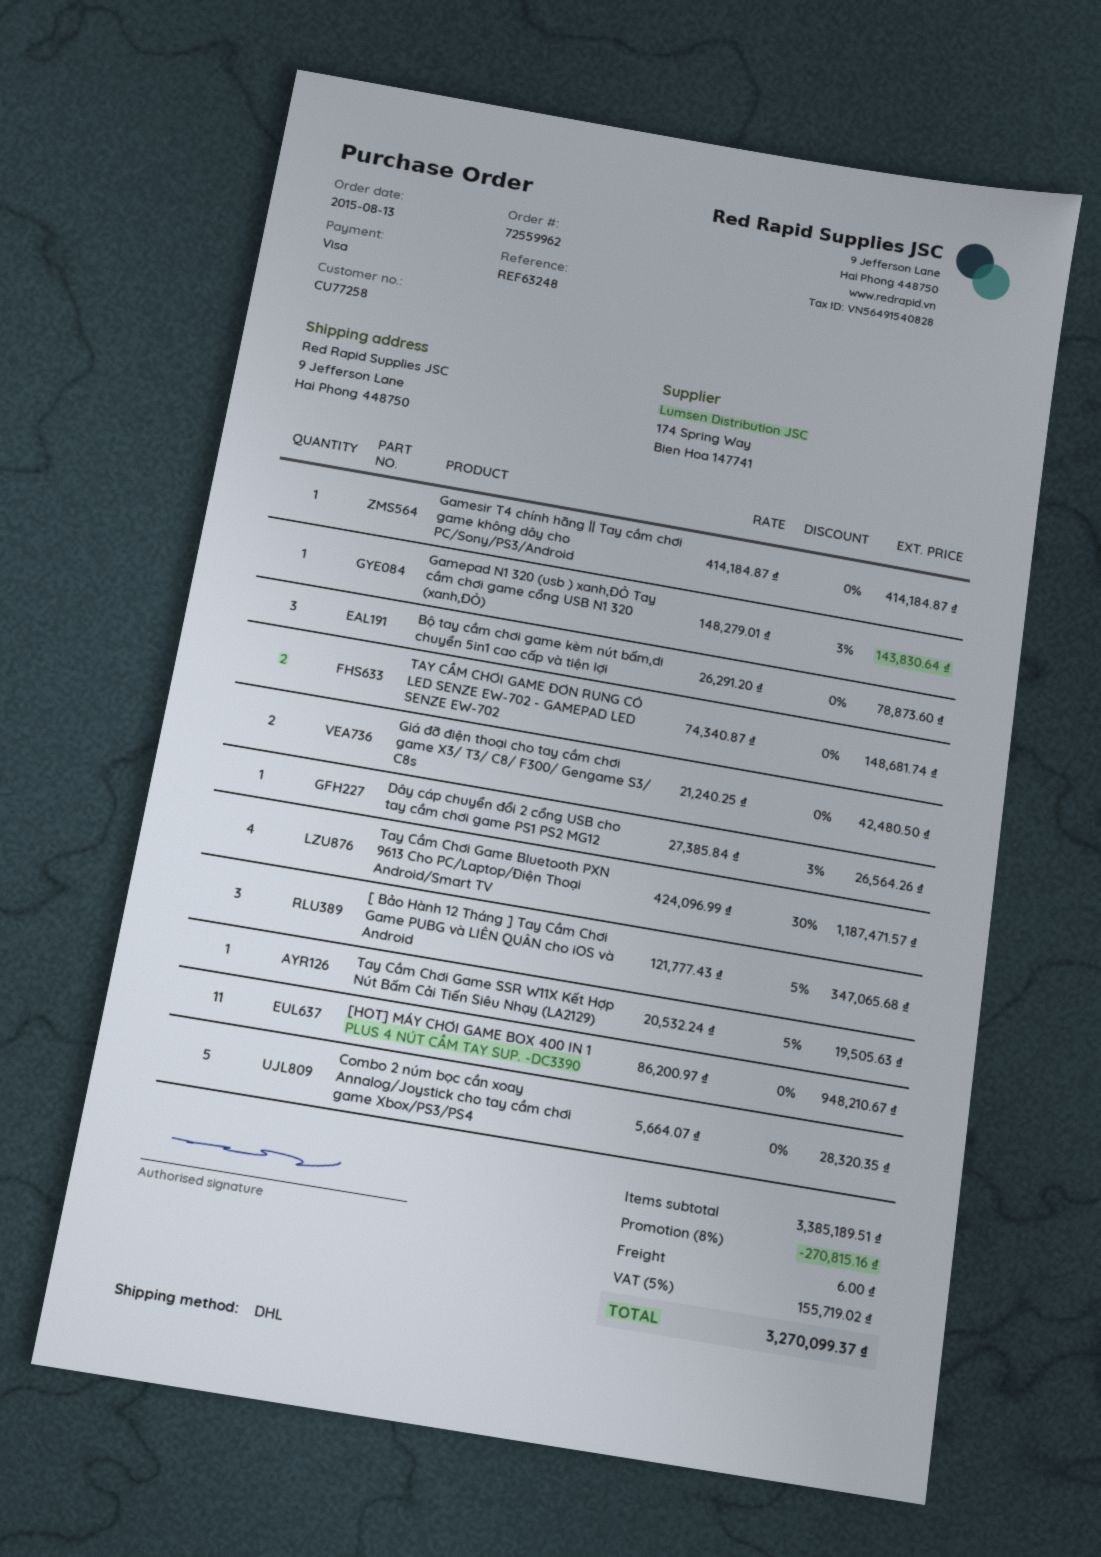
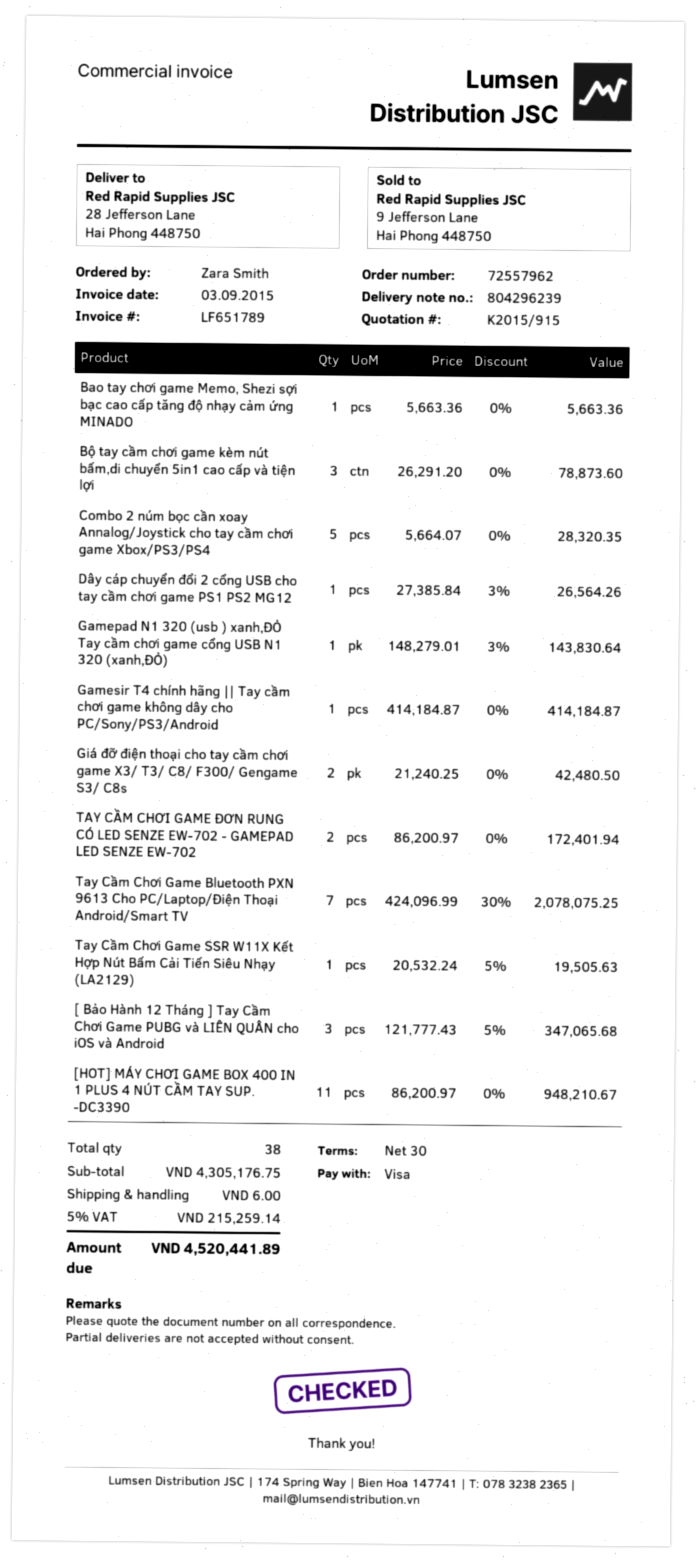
order number: 72559962 -> 72557962
ship to: 9 Jefferson Lane, Hai Phong 448750 -> 28 Jefferson Lane, Hai Phong 448750
TAY CẦM CHƠI GAME ĐƠN RUNG CÓ LED SENZE EW-702 - GAMEPAD LED SENZE EW-702: 2 x 74340.87 = 148681.74 -> 2 x 86200.97 = 172401.94
Tay Cầm Chơi Game Bluetooth PXN 9613 Cho PC/Laptop/Điện Thoại Android/Smart TV: 4 x 424096.99 - 30% = 1187471.57 -> 7 x 424096.99 - 30% = 2078075.25
Bao tay chơi game Memo, Shezi sợi bạc cao cấp tăng độ nhạy cảm ứng MINADO: none -> 1 x 5663.36 = 5663.36
subtotal: 3385189.51 -> 4305176.75
discount: 8% = 270815.16 -> none
tax: 5% = 155719.02 -> 5% = 215259.14
total: 3270099.37 -> 4520441.89

